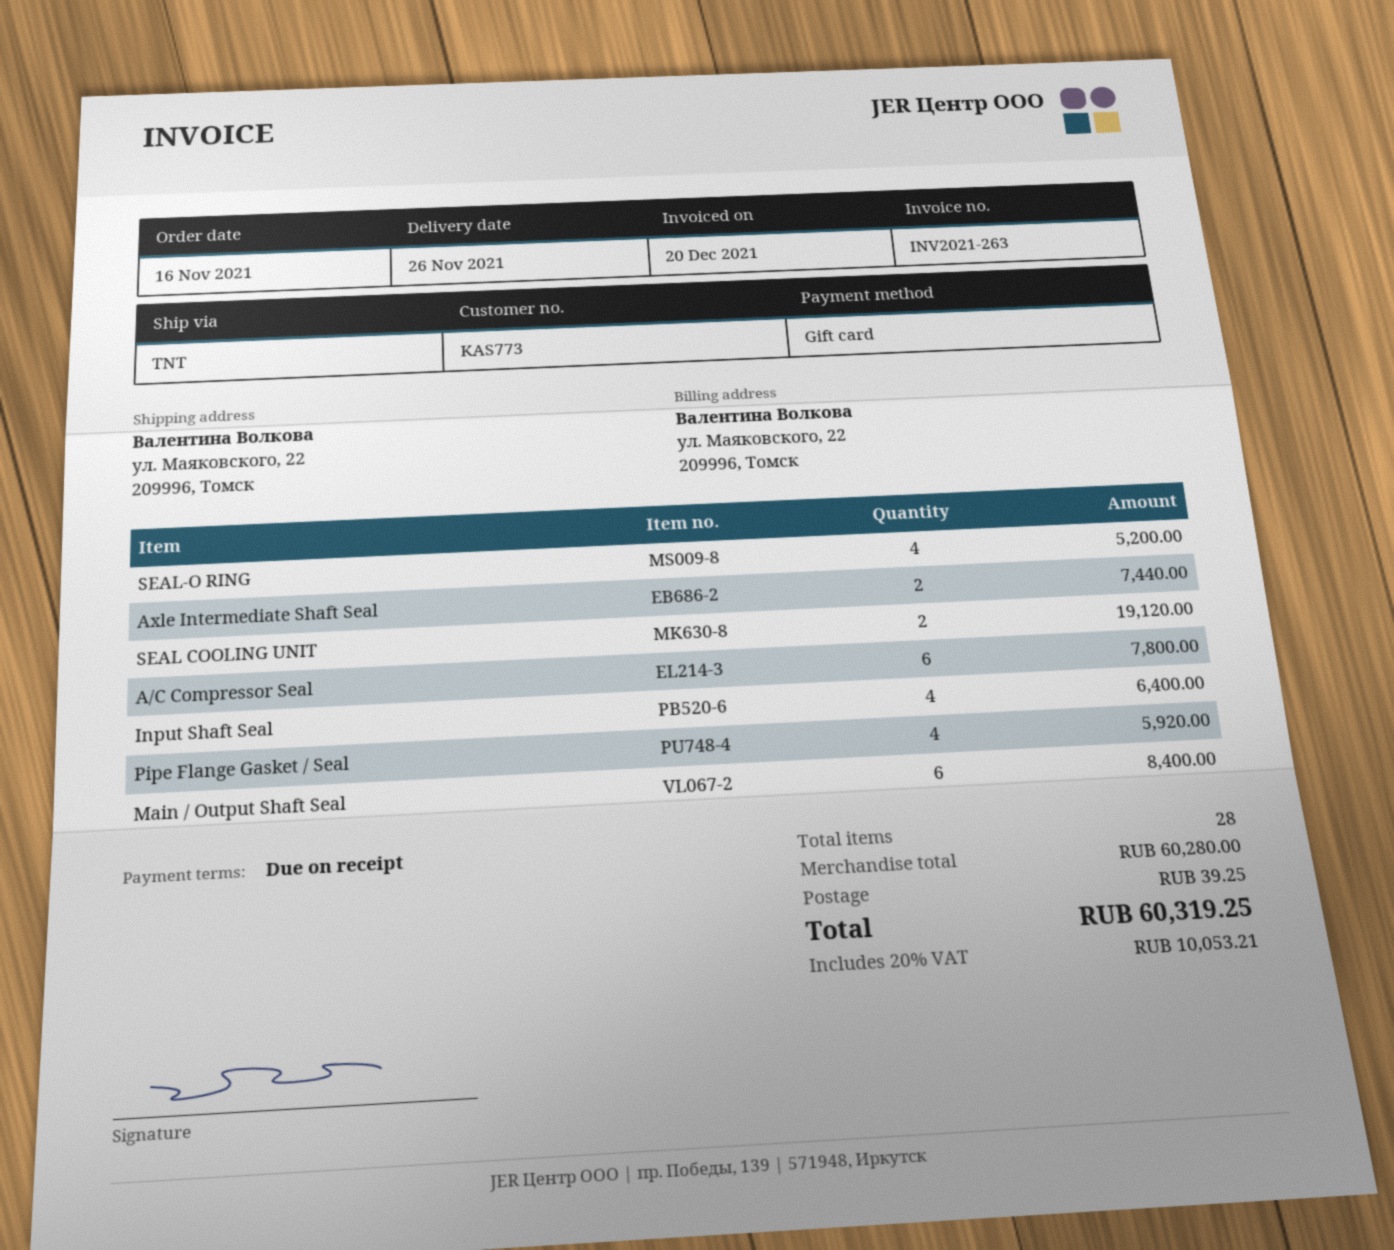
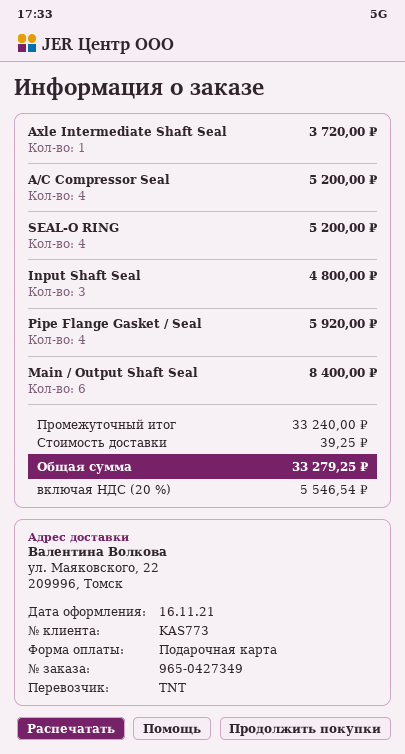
Axle Intermediate Shaft Seal: 2 for 7440.00 -> 1 for 3720.00
SEAL COOLING UNIT: 2 for 19120.00 -> none
A/C Compressor Seal: 6 for 7800.00 -> 4 for 5200.00
Input Shaft Seal: 4 for 6400.00 -> 3 for 4800.00
subtotal: 60280.00 -> 33240.00
tax: 20% = 10053.21 -> 20% = 5546.54
total: 60319.25 -> 33279.25

